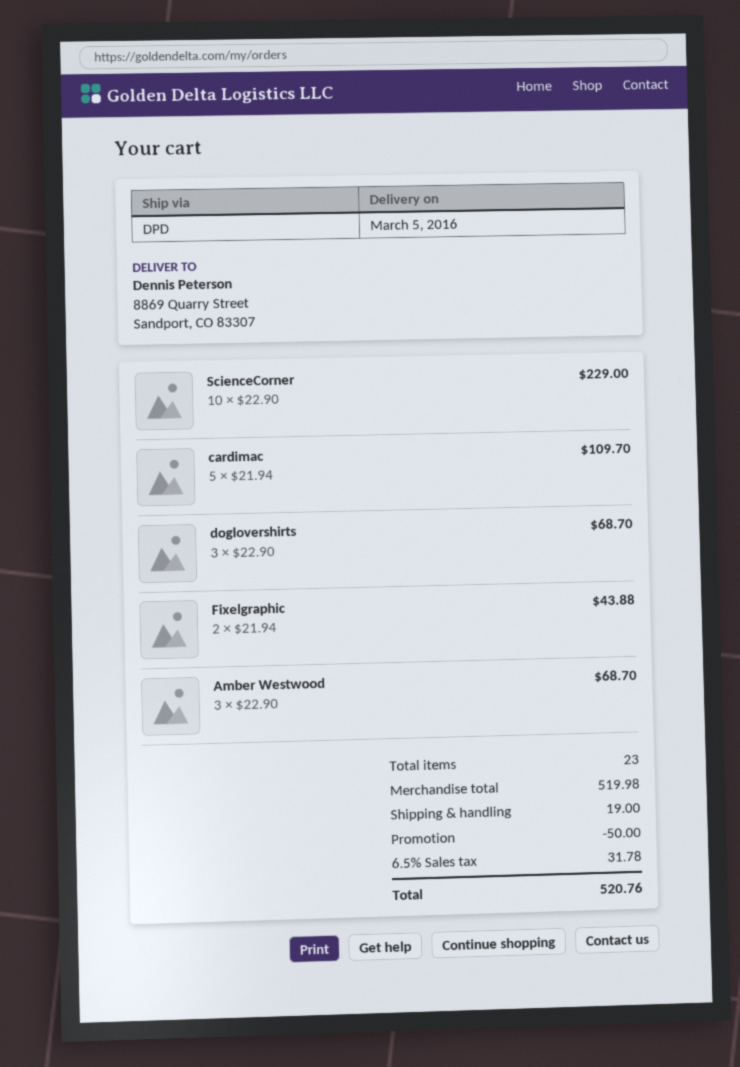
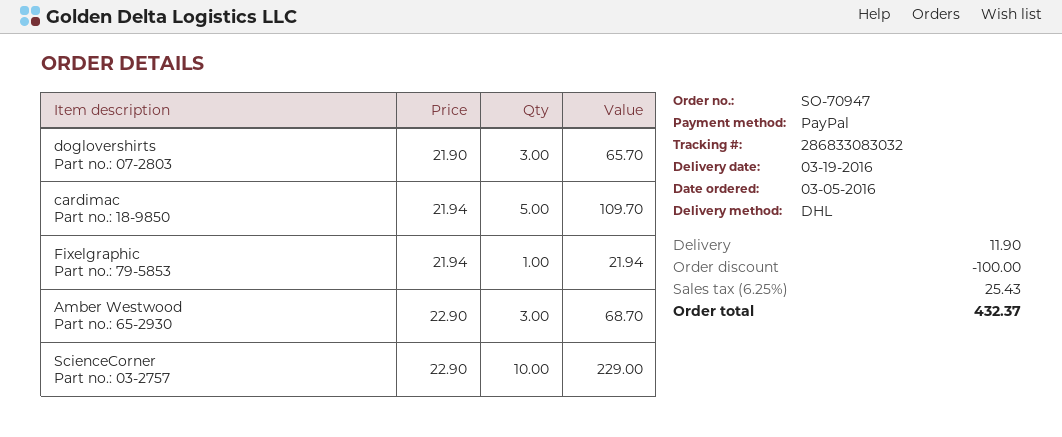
delivery date: 2016-03-05 -> 2016-03-19
shipping method: DPD -> DHL
doglovershirts: 3 x 22.90 = 68.70 -> 3 x 21.90 = 65.70
Fixelgraphic: 2 x 21.94 = 43.88 -> 1 x 21.94 = 21.94
discount: 50.00 -> 100.00
shipping: 19.00 -> 11.90
tax: 6.5% = 31.78 -> 6.25% = 25.43
total: 520.76 -> 432.37

